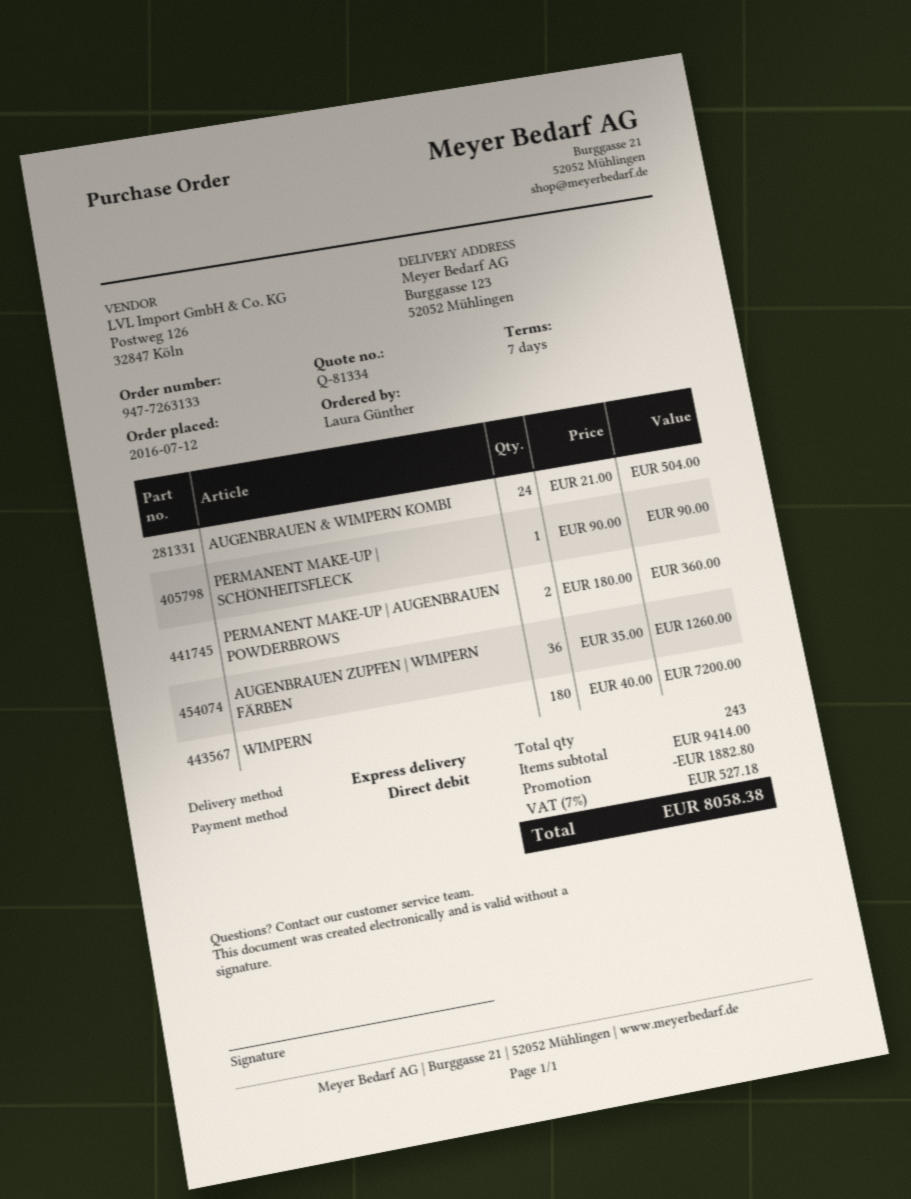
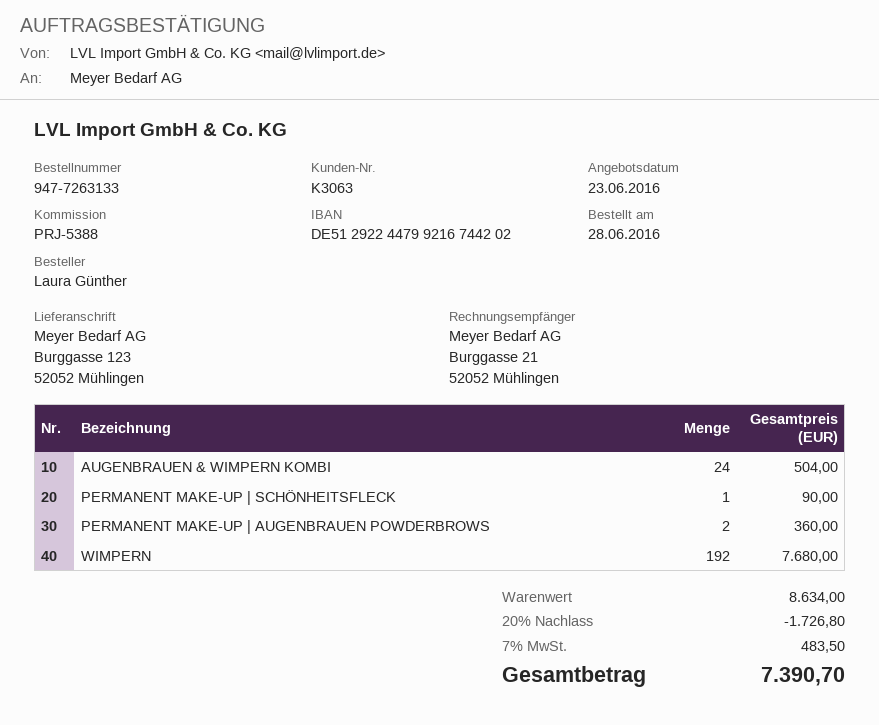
order date: 2016-07-12 -> 2016-06-28
AUGENBRAUEN ZUPFEN | WIMPERN FÄRBEN: 36 for 1260.00 -> none
WIMPERN: 180 for 7200.00 -> 192 for 7680.00
subtotal: 9414.00 -> 8634.00
discount: 1882.80 -> 1726.80
tax: 7% = 527.18 -> 7% = 483.50
total: 8058.38 -> 7390.70

